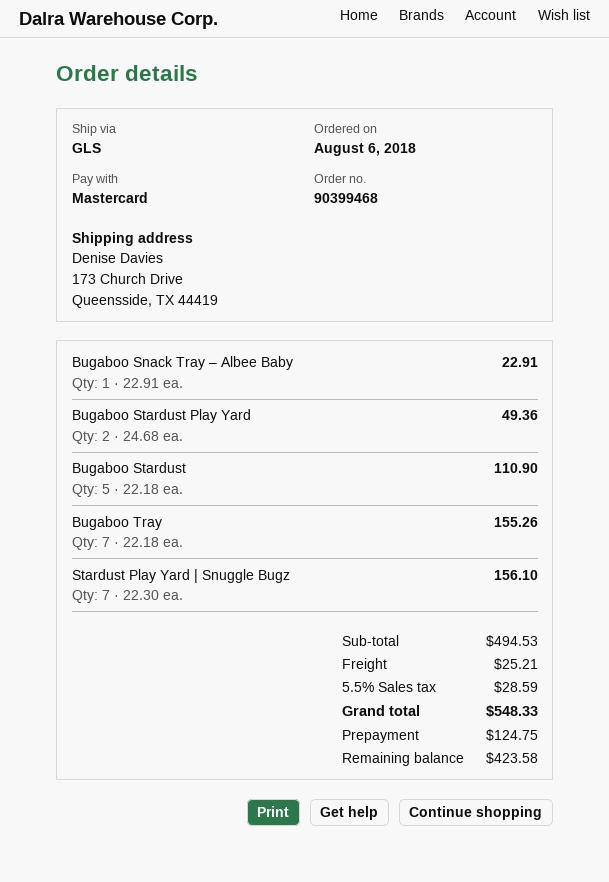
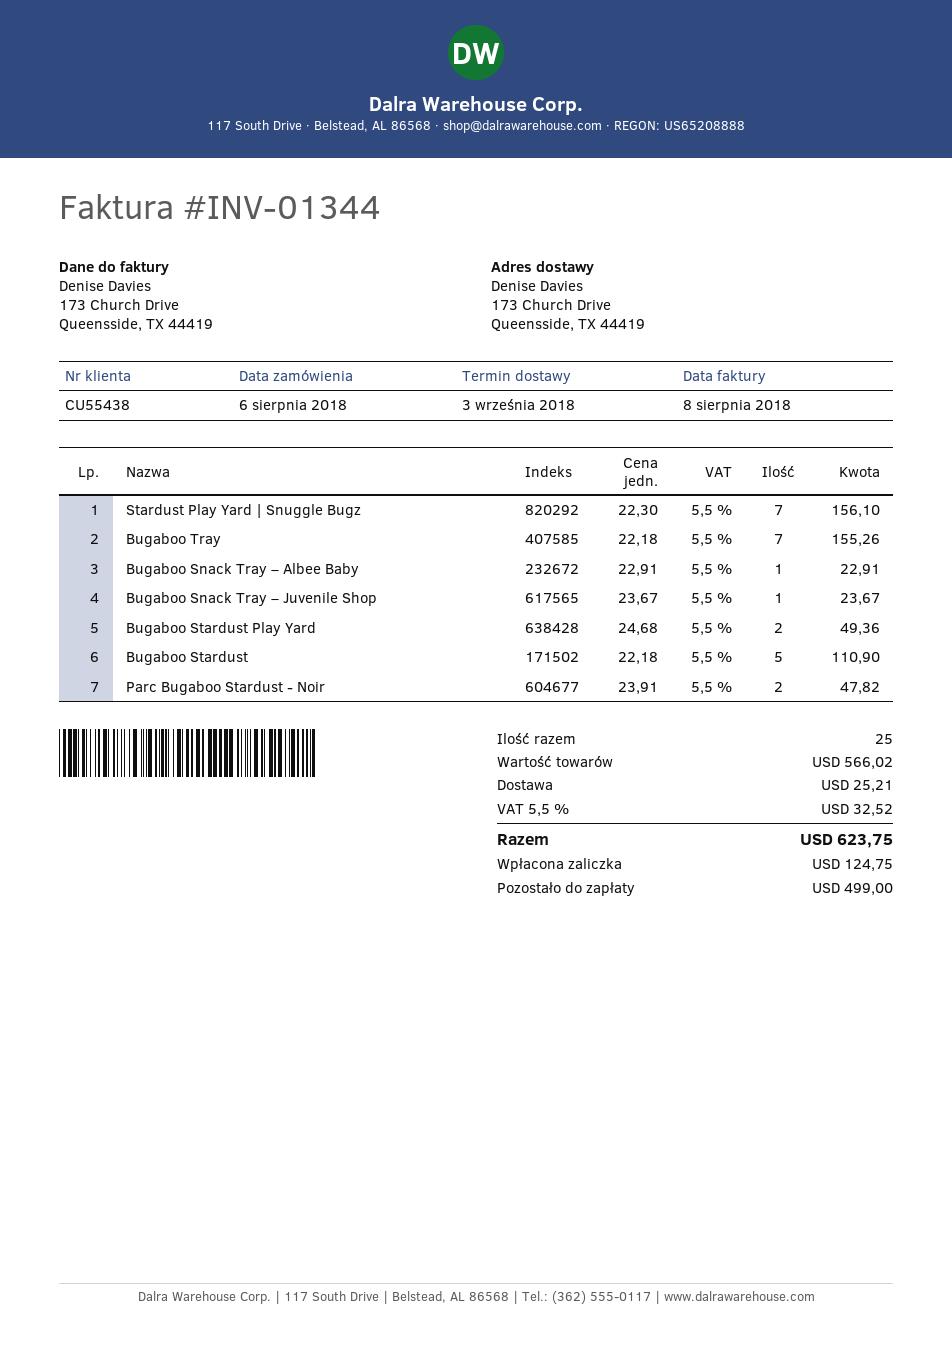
Bugaboo Snack Tray – Juvenile Shop: none -> 1 x 23.67 = 23.67
Parc Bugaboo Stardust - Noir: none -> 2 x 23.91 = 47.82
subtotal: 494.53 -> 566.02
tax: 5.5% = 28.59 -> 5.5% = 32.52
total: 548.33 -> 623.75
balance: 423.58 -> 499.00

